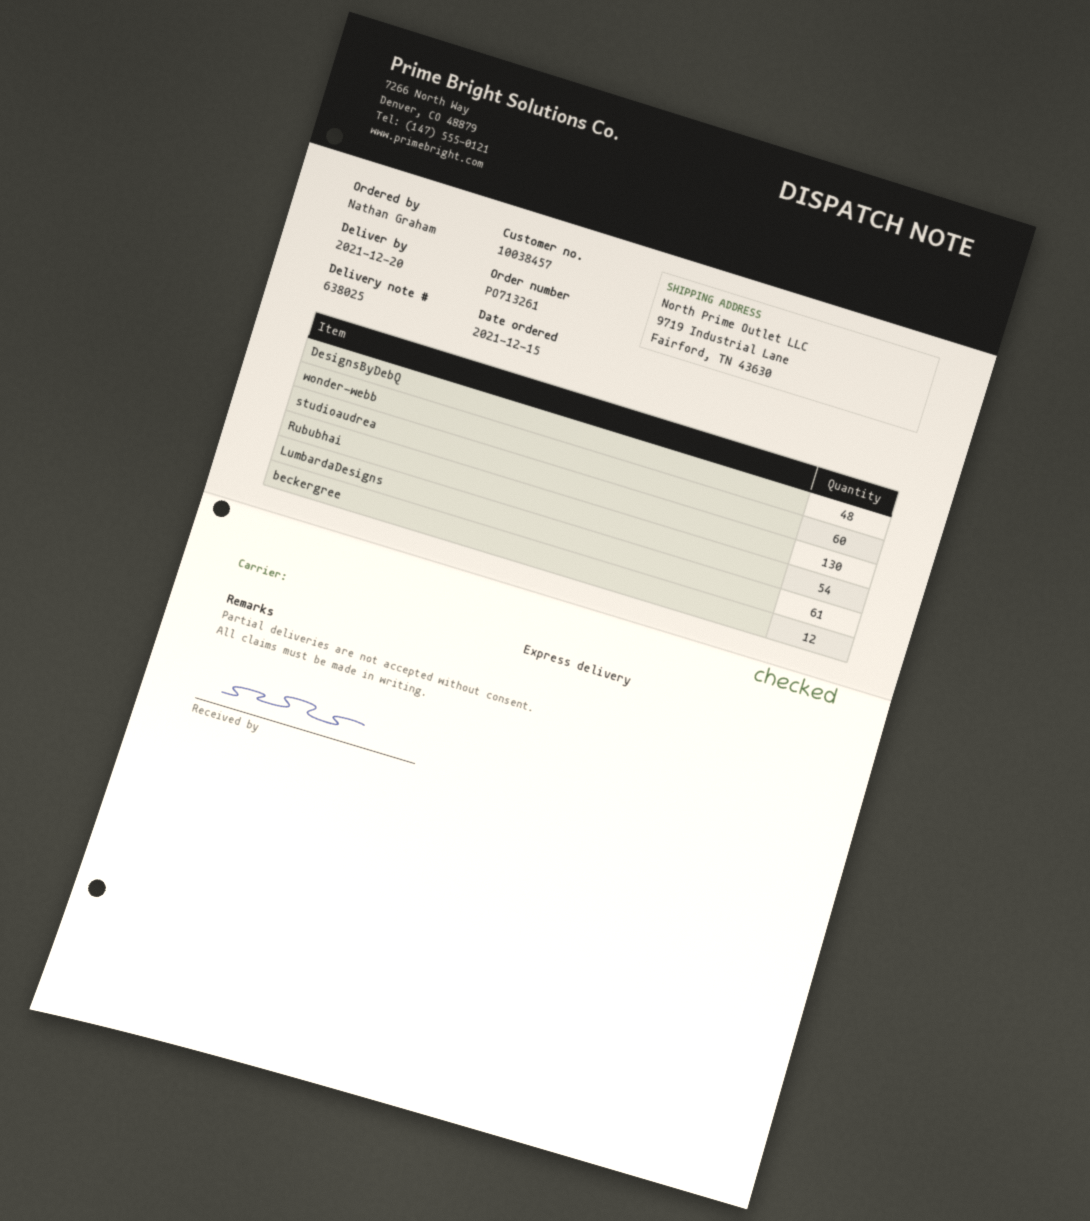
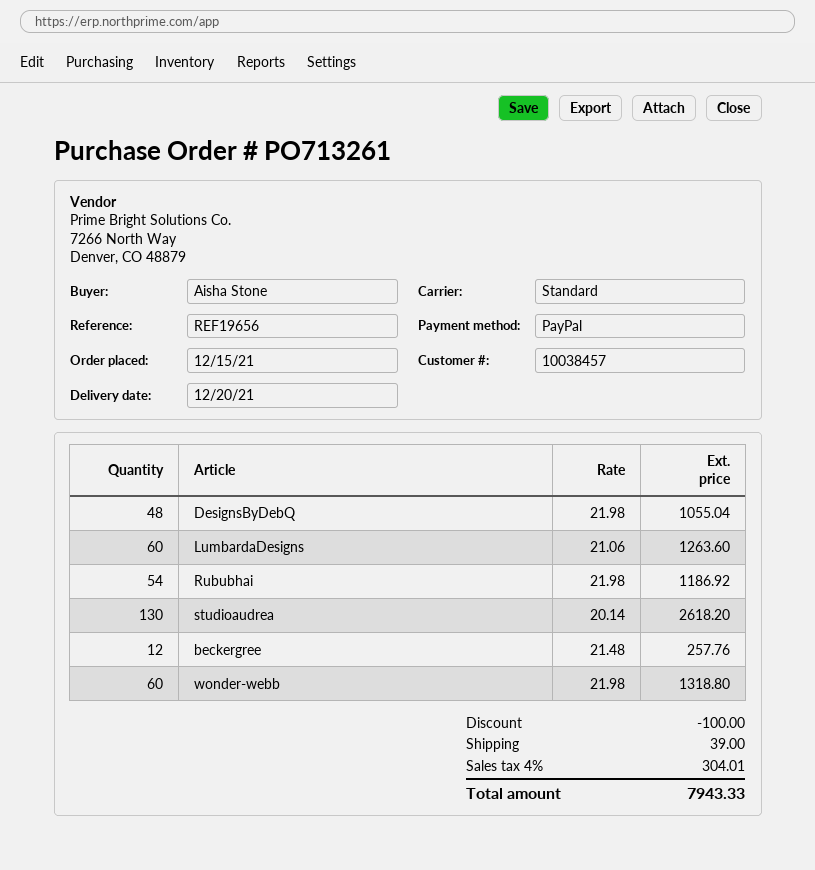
ordered by: Nathan Graham -> Aisha Stone
shipping method: express -> standard
LumbardaDesigns: 61 -> 60

